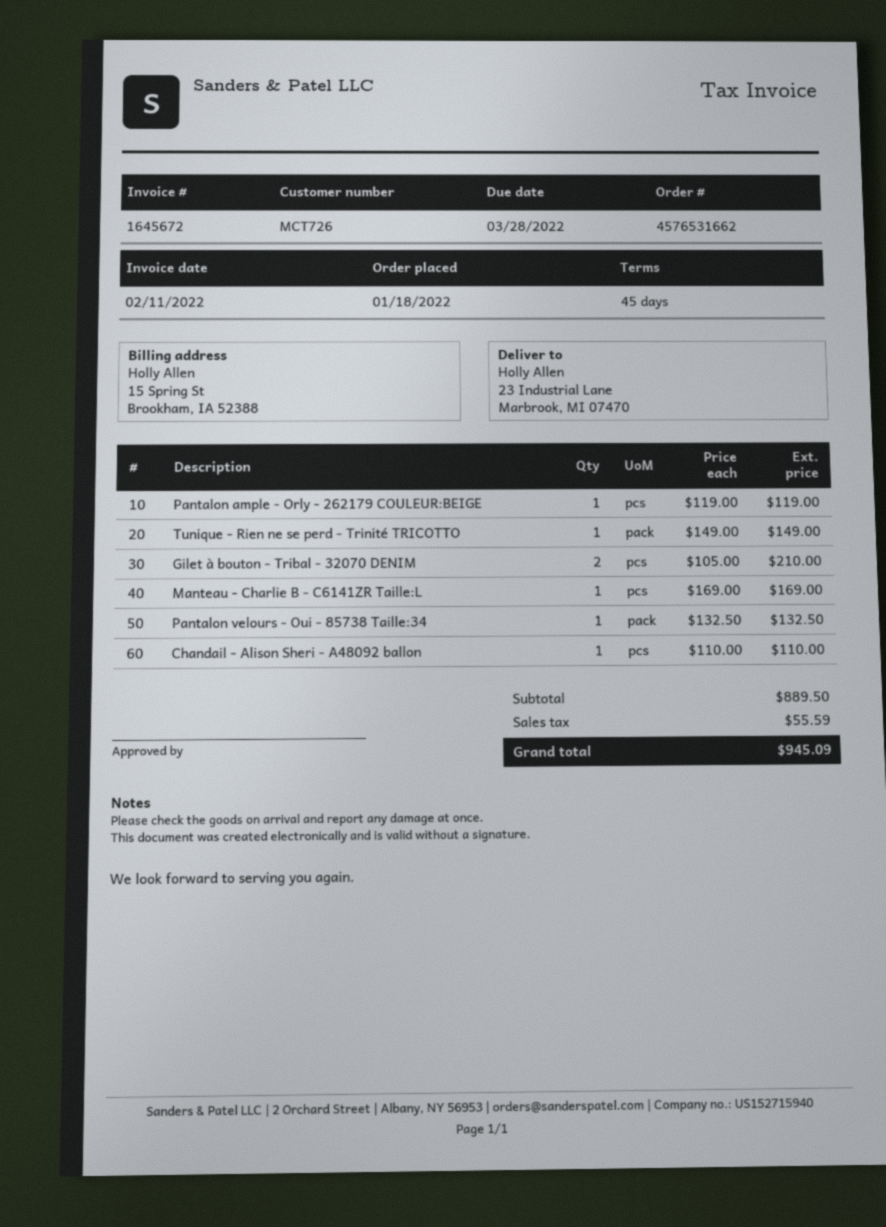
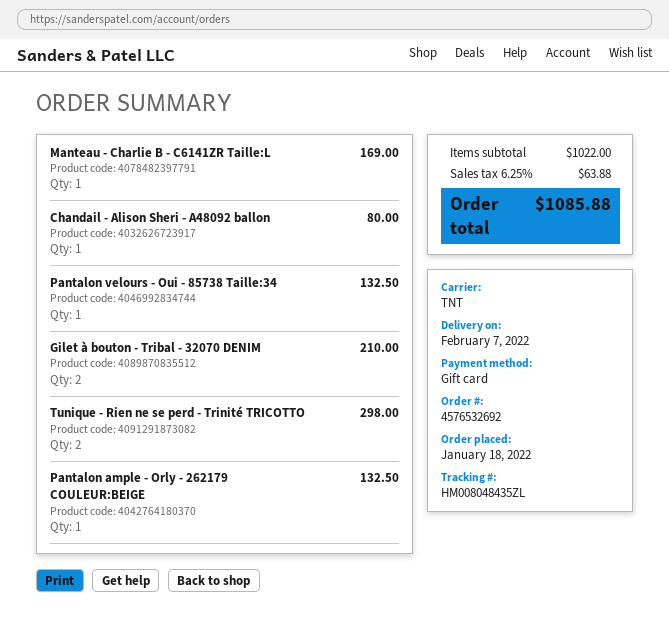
order number: 4576531662 -> 4576532692
Pantalon ample - Orly - 262179 COULEUR:BEIGE: 1 for 119.00 -> 1 for 132.50
Tunique - Rien ne se perd - Trinité TRICOTTO: 1 for 149.00 -> 2 for 298.00
Chandail - Alison Sheri - A48092 ballon: 1 for 110.00 -> 1 for 80.00
subtotal: 889.50 -> 1022.00
tax: 55.59 -> 63.88
total: 945.09 -> 1085.88

